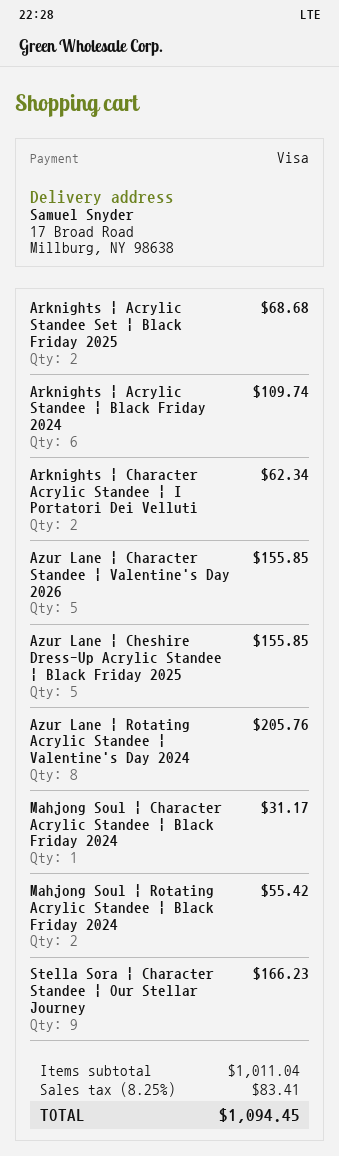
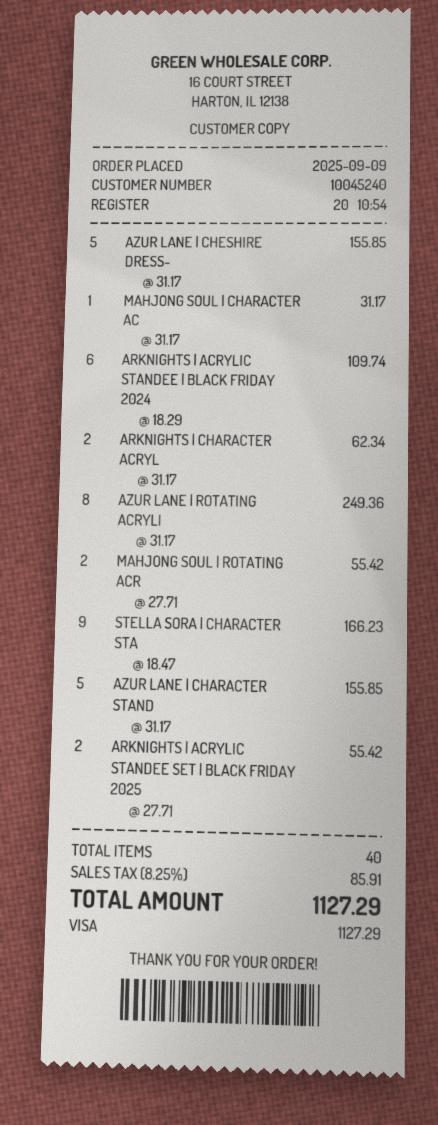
Arknights | Acrylic Standee Set | Black Friday 2025: 2 for 68.68 -> 2 for 55.42
Azur Lane | Rotating Acrylic Standee | Valentine's Day 2024: 8 for 205.76 -> 8 for 249.36
tax: 8.25% = 83.41 -> 8.25% = 85.91
total: 1094.45 -> 1127.29

